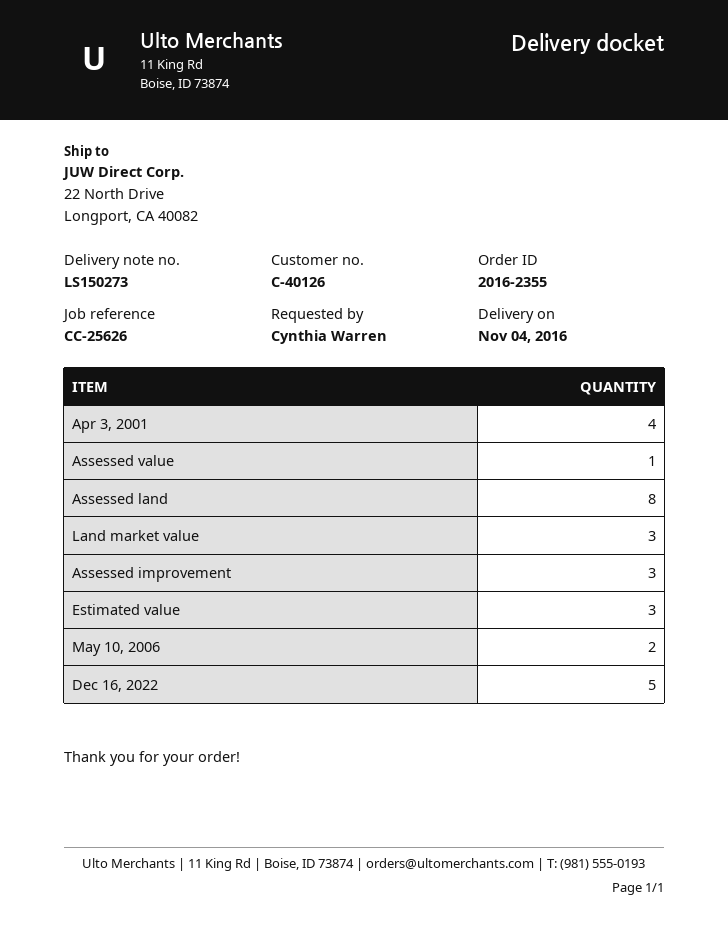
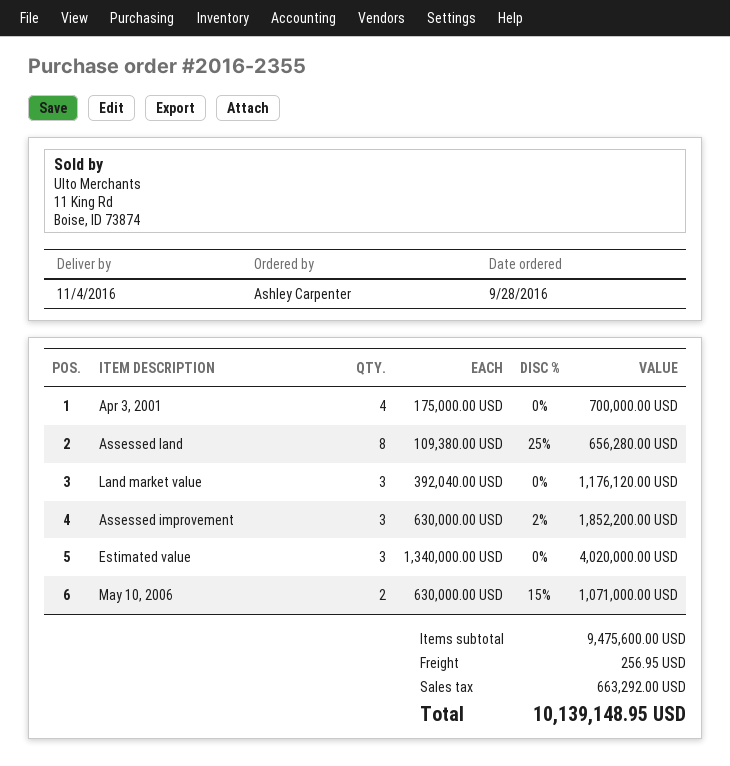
ordered by: Cynthia Warren -> Ashley Carpenter
Assessed value: 1 -> none
Dec 16, 2022: 5 -> none

